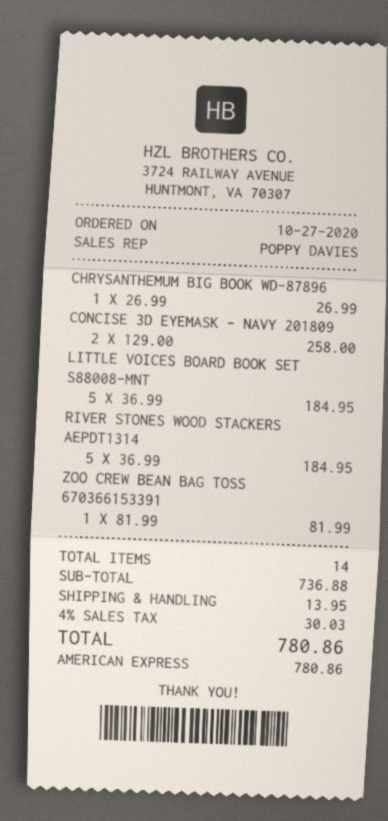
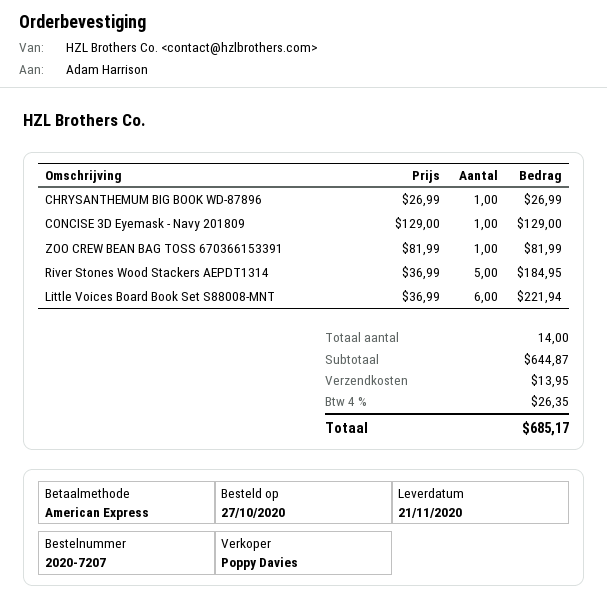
CONCISE 3D EYEMASK - NAVY 201809: 2 x 129.00 = 258.00 -> 1 x 129.00 = 129.00
LITTLE VOICES BOARD BOOK SET S88008-MNT: 5 x 36.99 = 184.95 -> 6 x 36.99 = 221.94
subtotal: 736.88 -> 644.87
tax: 4% = 30.03 -> 4% = 26.35
total: 780.86 -> 685.17

